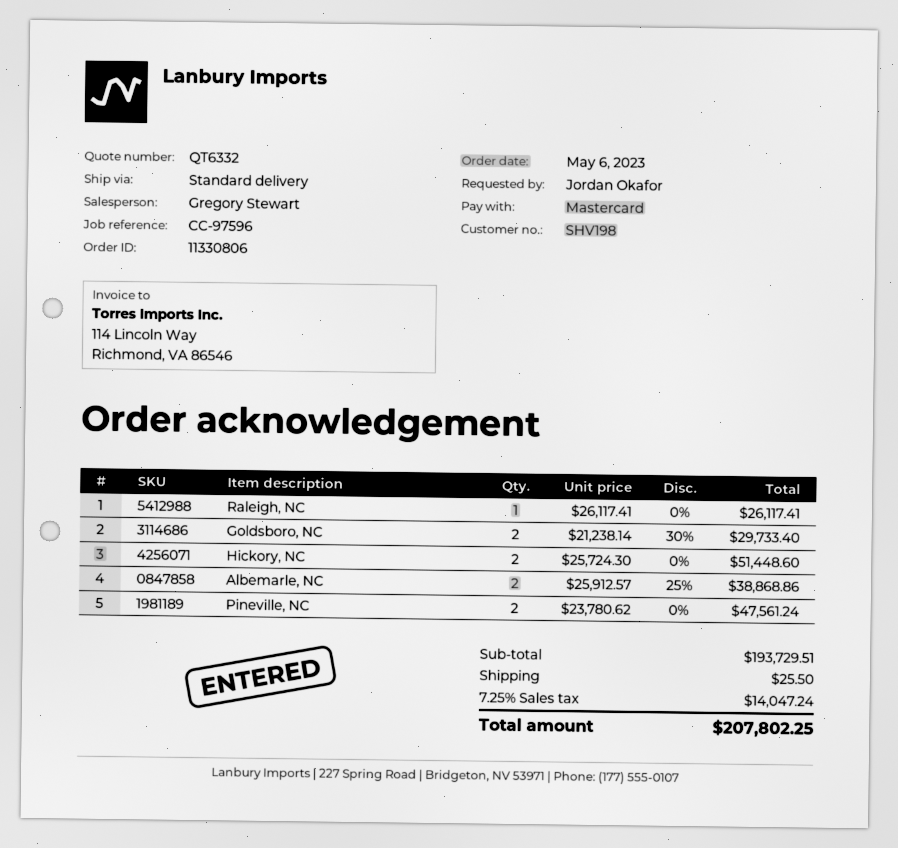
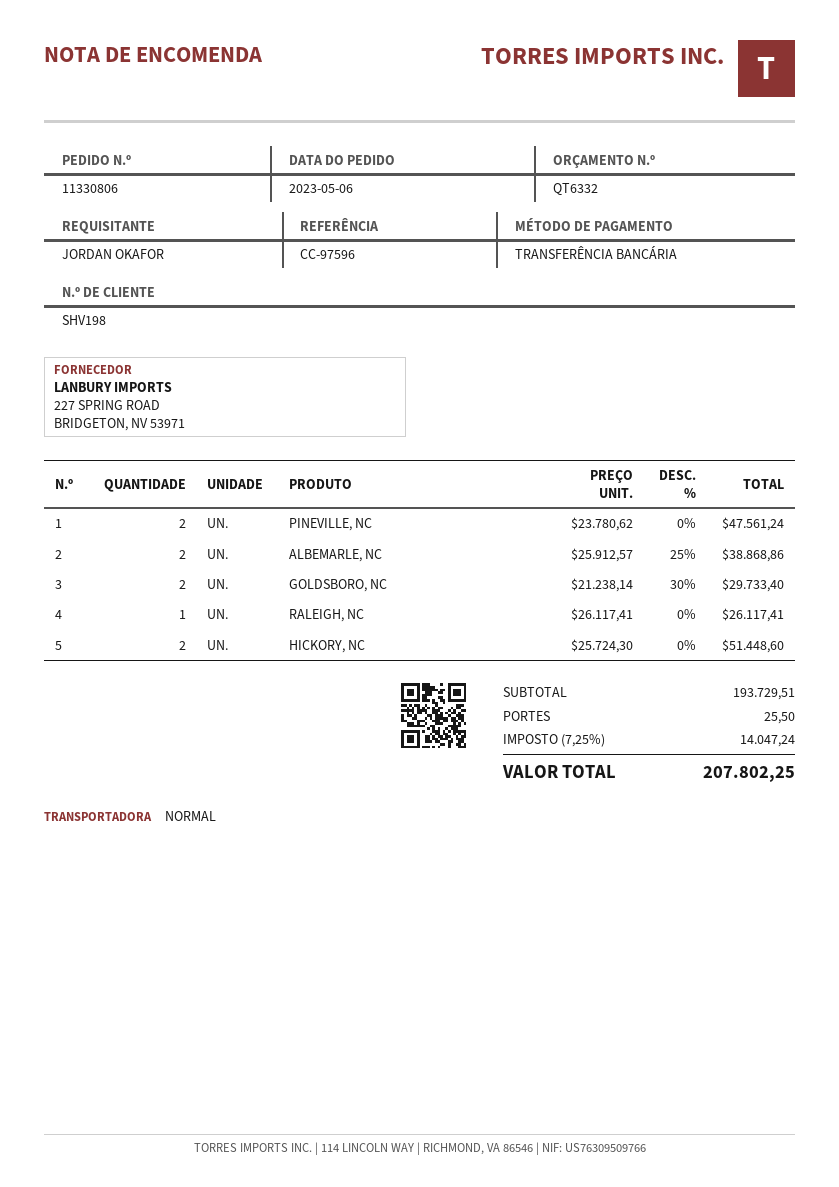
payment method: Mastercard -> bank transfer

